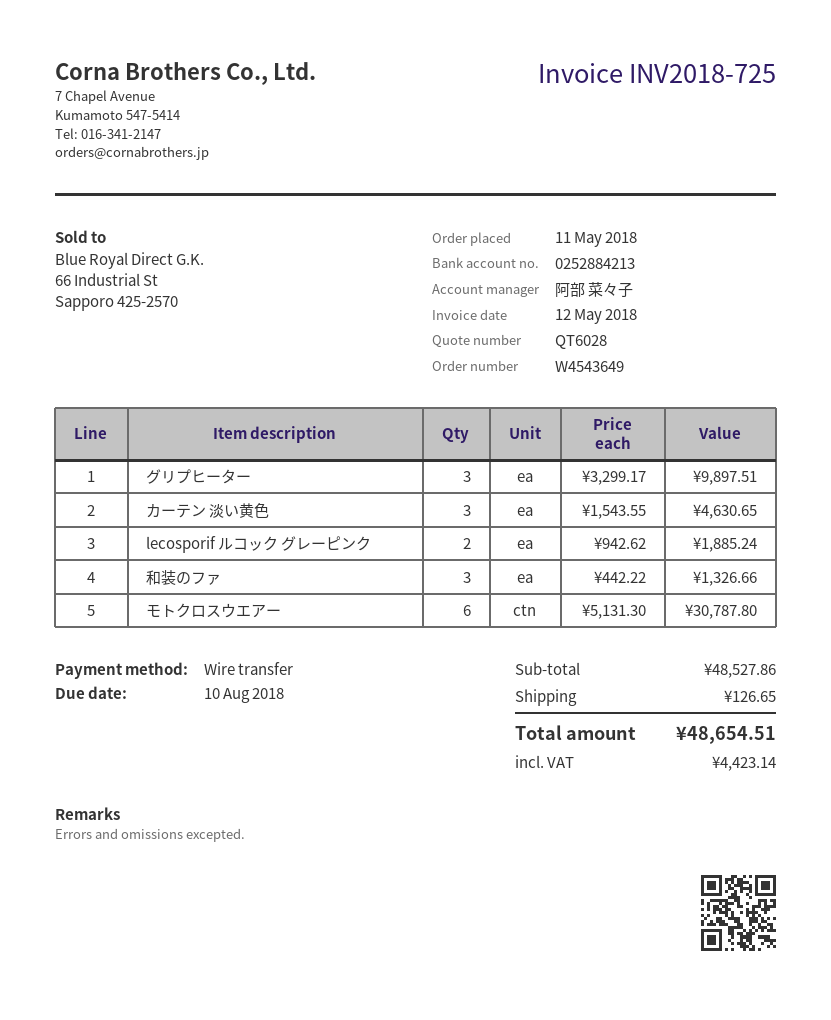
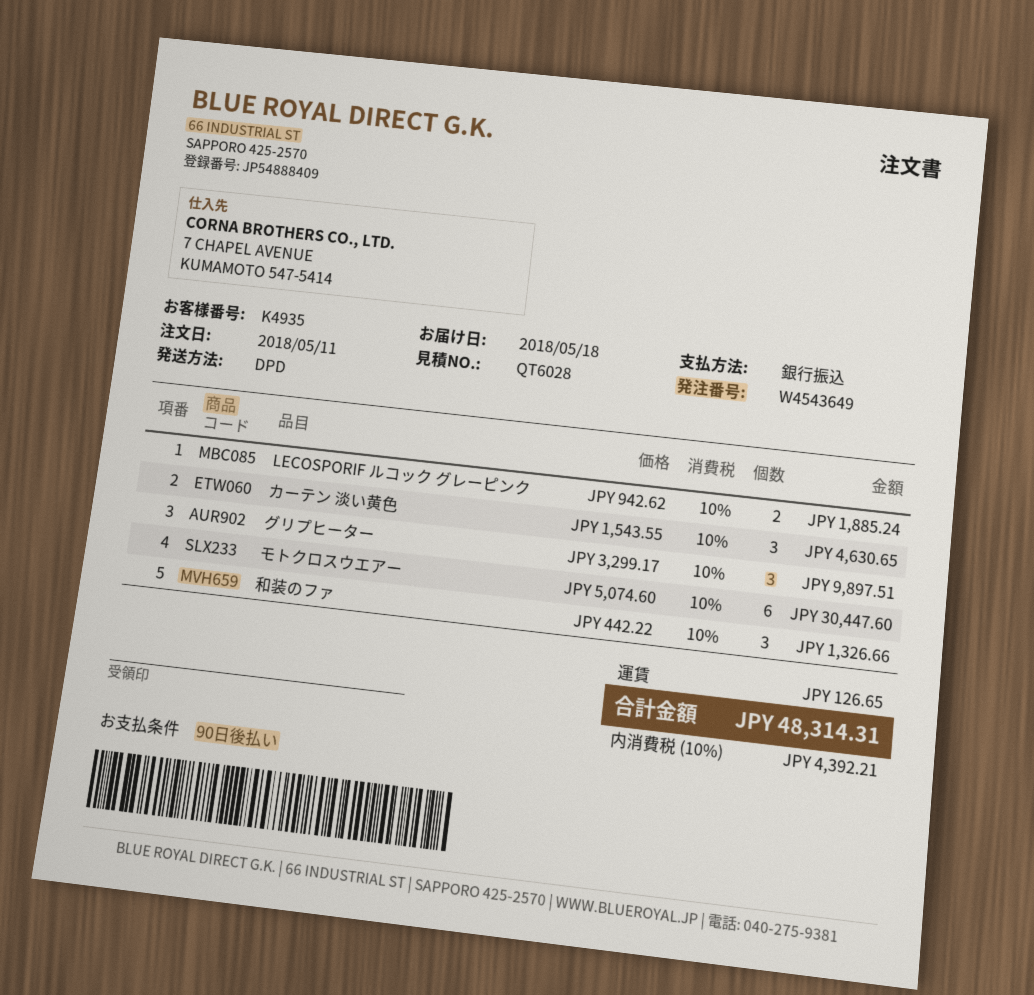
モトクロスウエアー: 6 x 5131.30 = 30787.80 -> 6 x 5074.60 = 30447.60
tax: 4423.14 -> 4392.21
total: 48654.51 -> 48314.31

